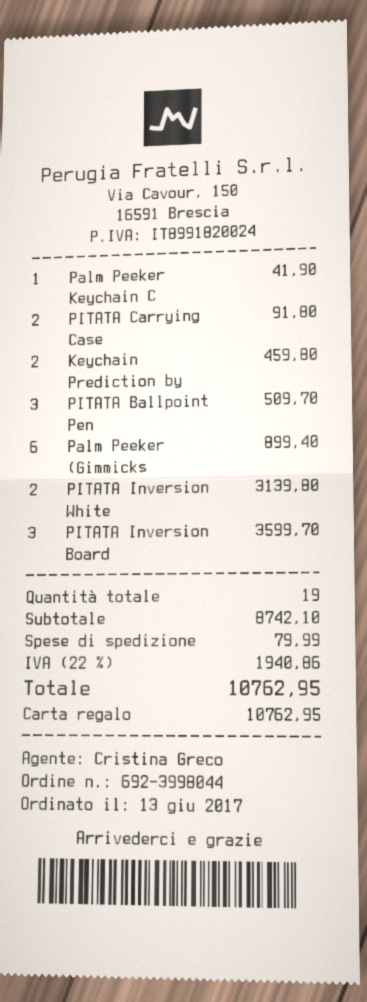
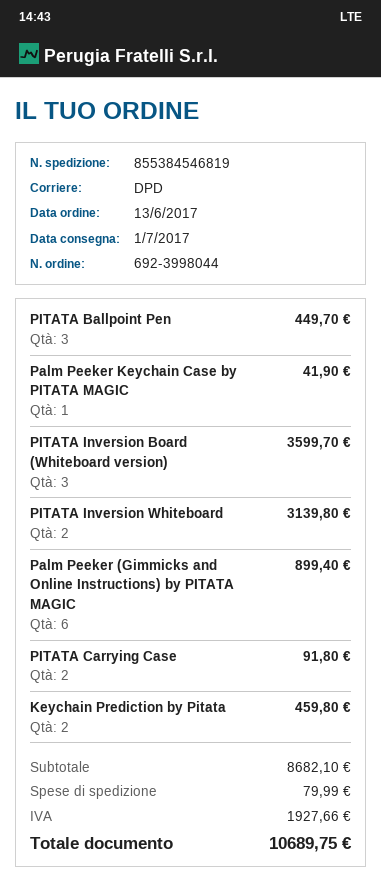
PITATA Ballpoint Pen: 3 for 509.70 -> 3 for 449.70
subtotal: 8742.10 -> 8682.10
tax: 1940.86 -> 1927.66
total: 10762.95 -> 10689.75

